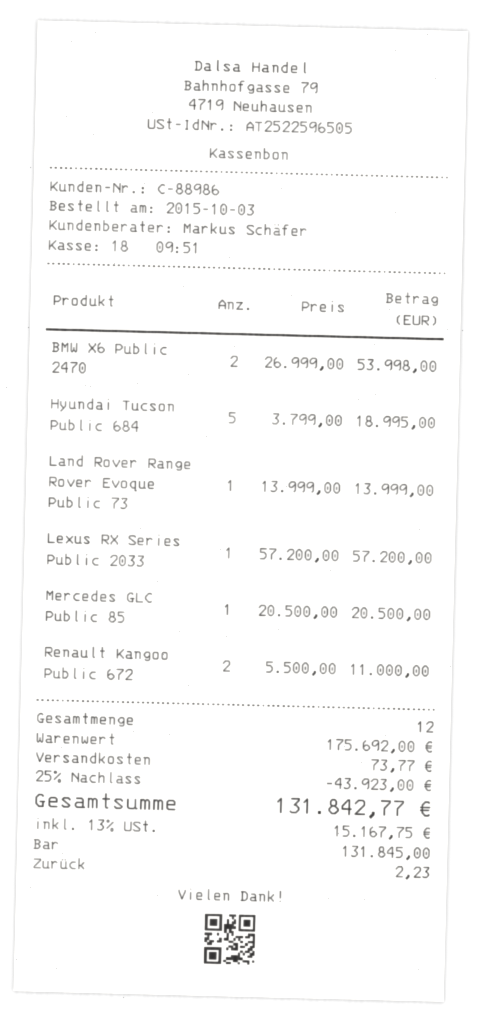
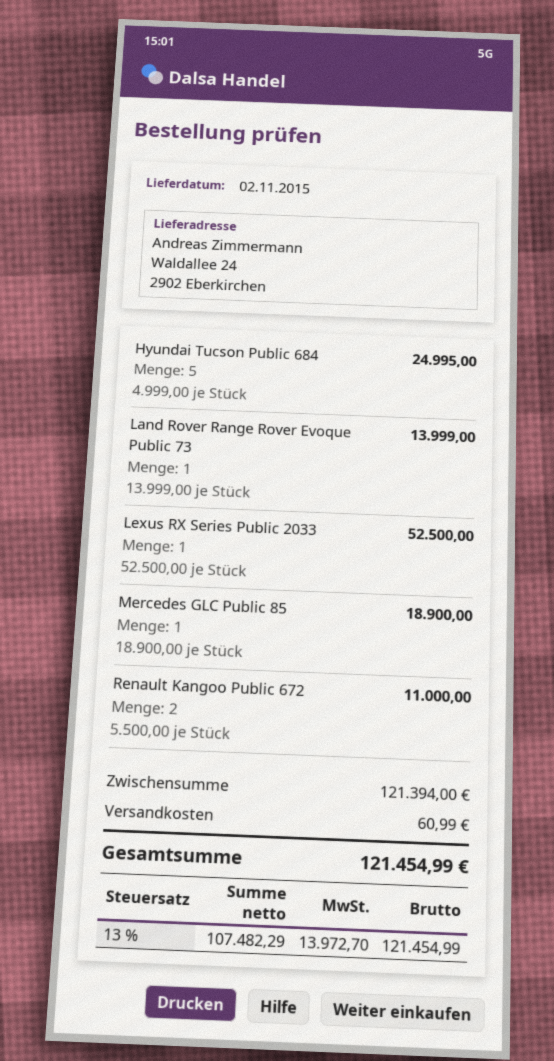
BMW X6 Public 2470: 2 x 26999.00 = 53998.00 -> none
Hyundai Tucson Public 684: 5 x 3799.00 = 18995.00 -> 5 x 4999.00 = 24995.00
Lexus RX Series Public 2033: 1 x 57200.00 = 57200.00 -> 1 x 52500.00 = 52500.00
Mercedes GLC Public 85: 1 x 20500.00 = 20500.00 -> 1 x 18900.00 = 18900.00
subtotal: 175692.00 -> 121394.00
discount: 25% = 43923.00 -> none
shipping: 73.77 -> 60.99
tax: 13% = 15167.75 -> 13% = 13972.70
total: 131842.77 -> 121454.99

